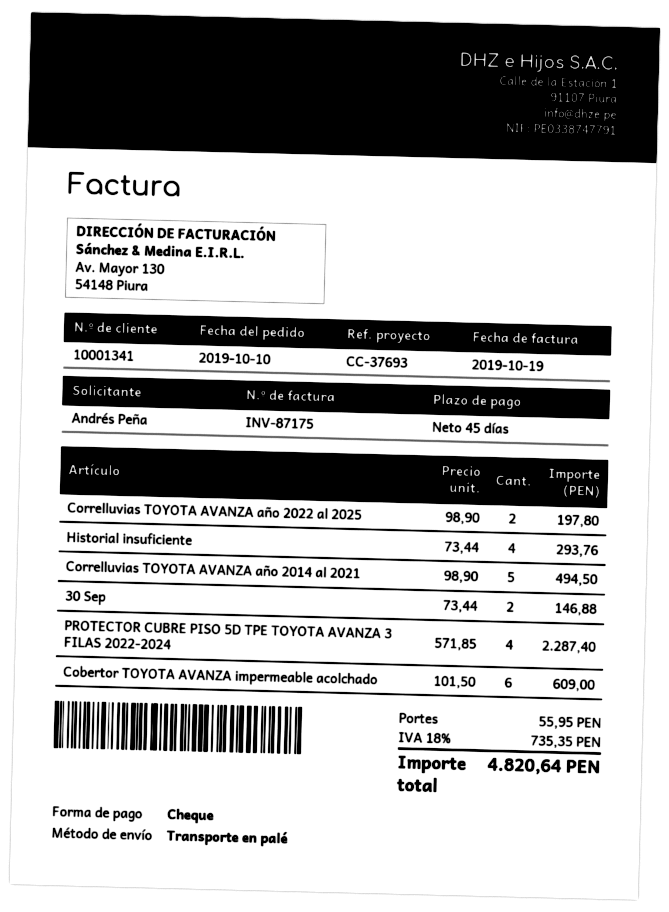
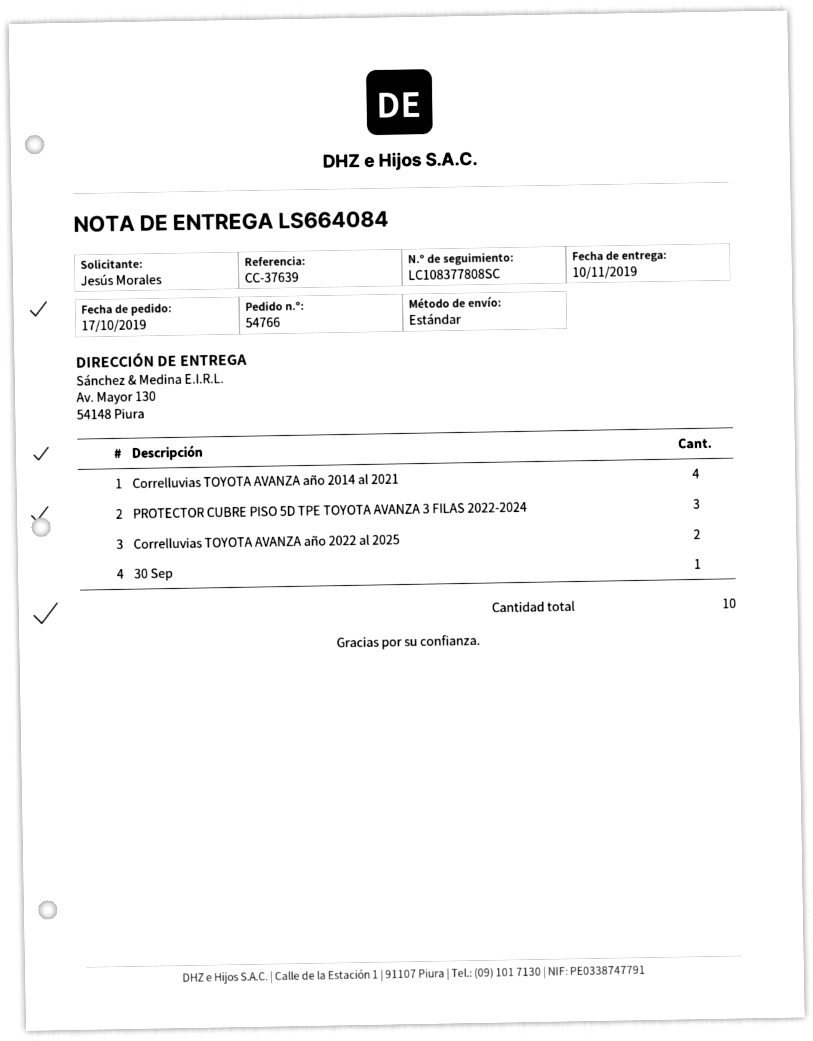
order date: 2019-10-10 -> 2019-10-17
reference: CC-37693 -> CC-37639
ordered by: Andrés Peña -> Jesús Morales
shipping method: pallet freight -> standard
Historial insuficiente: 4 -> none
Correlluvias TOYOTA AVANZA año 2014 al 2021: 5 -> 4
30 Sep: 2 -> 1
PROTECTOR CUBRE PISO 5D TPE TOYOTA AVANZA 3 FILAS 2022-2024: 4 -> 3
Cobertor TOYOTA AVANZA impermeable acolchado: 6 -> none

